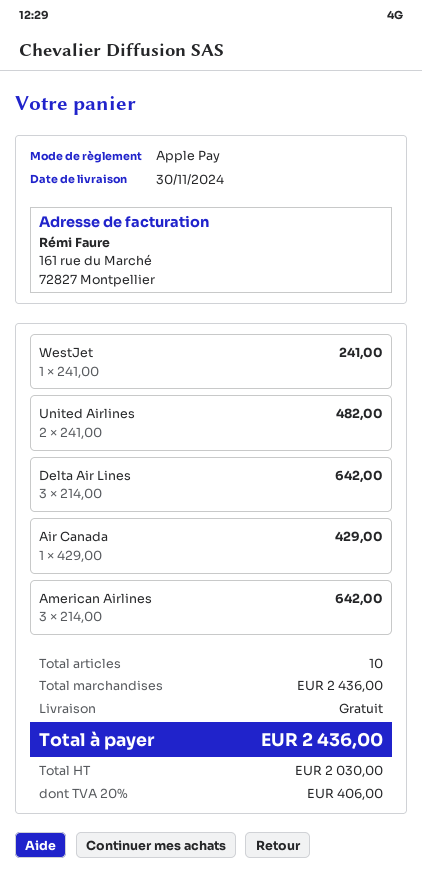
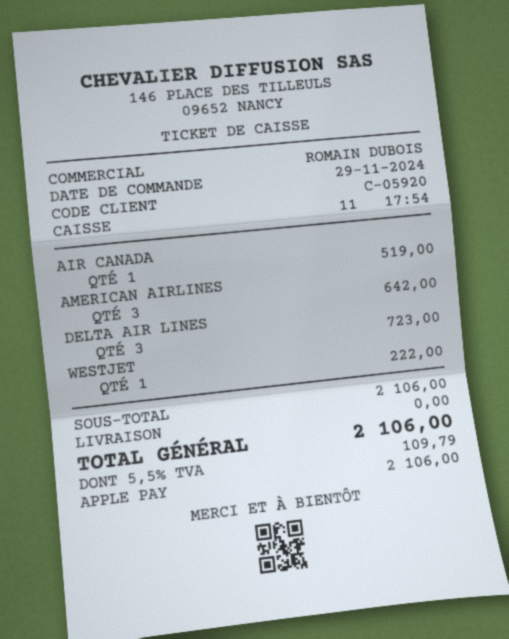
WestJet: 1 for 241.00 -> 1 for 222.00
United Airlines: 2 for 482.00 -> none
Delta Air Lines: 3 for 642.00 -> 3 for 723.00
Air Canada: 1 for 429.00 -> 1 for 519.00
subtotal: 2436.00 -> 2106.00
tax: 20% = 406.00 -> 5.5% = 109.79
total: 2436.00 -> 2106.00

